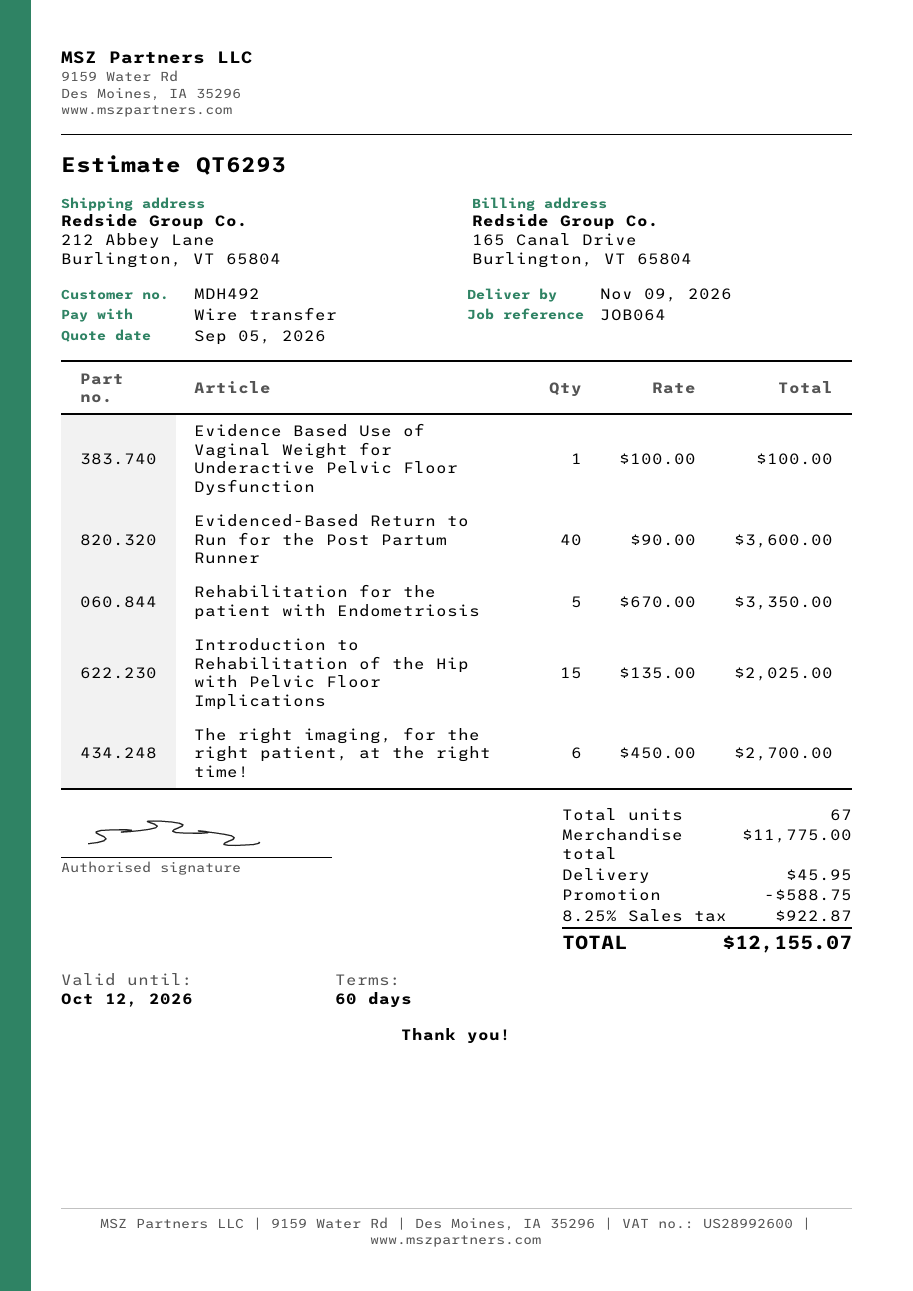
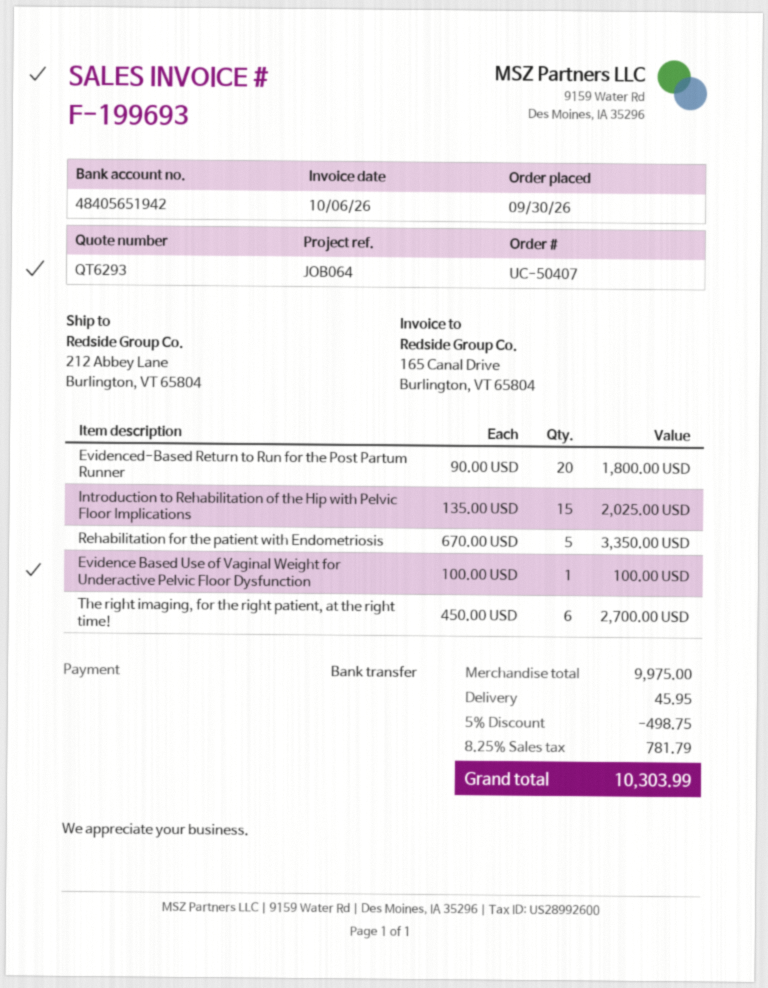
Evidenced-Based Return to Run for the Post Partum Runner: 40 x 90.00 = 3600.00 -> 20 x 90.00 = 1800.00
subtotal: 11775.00 -> 9975.00
discount: 588.75 -> 498.75
tax: 8.25% = 922.87 -> 8.25% = 781.79
total: 12155.07 -> 10303.99

